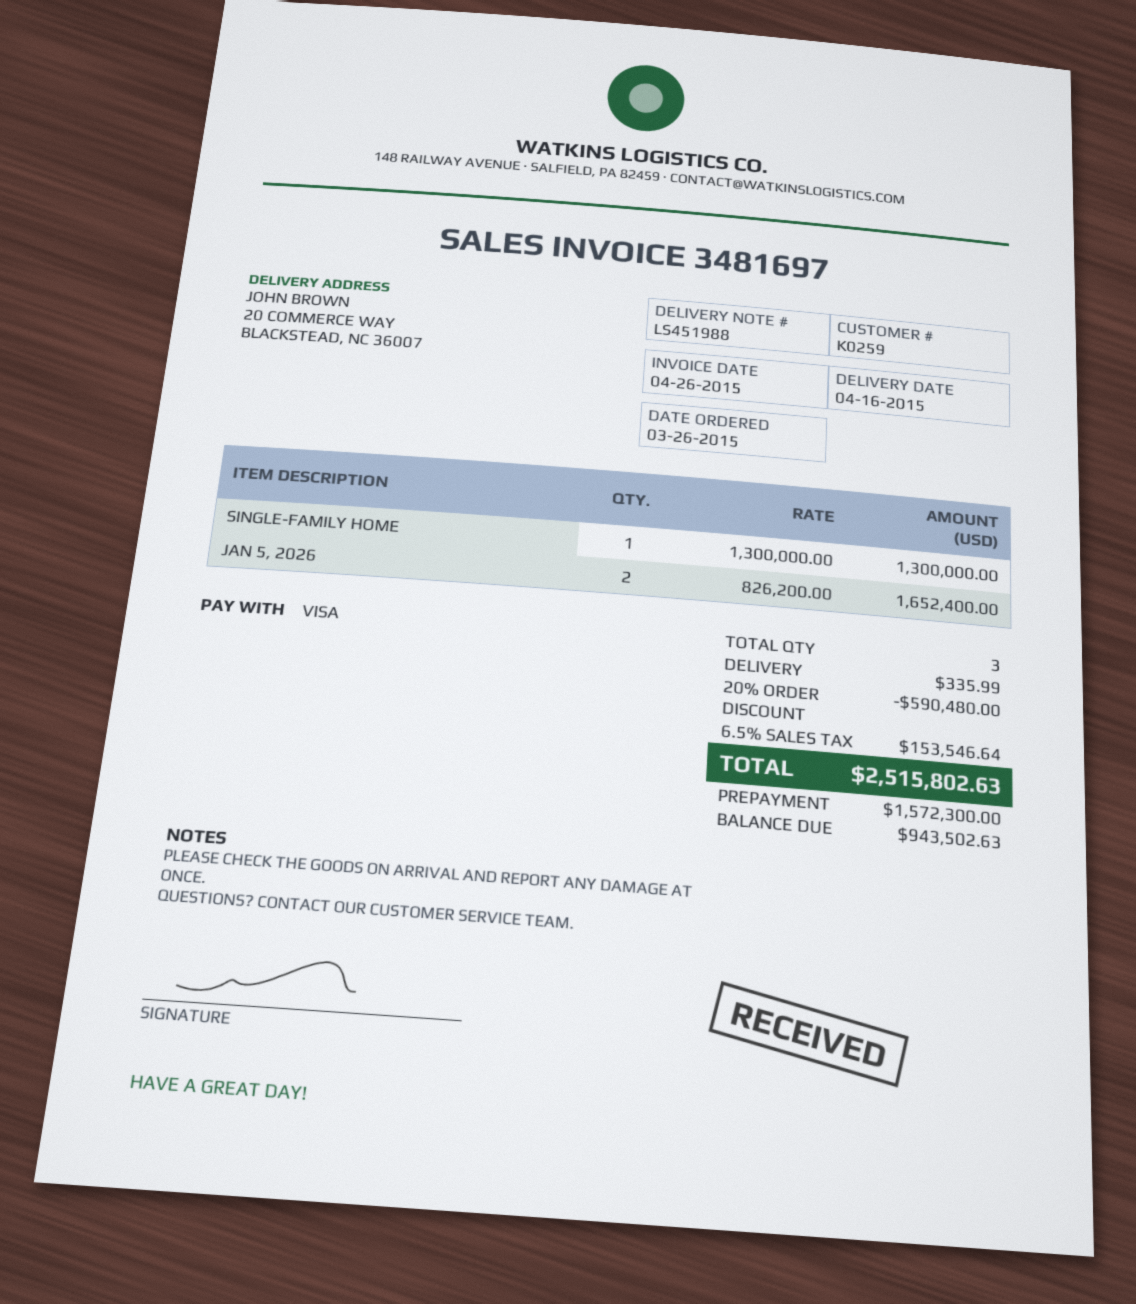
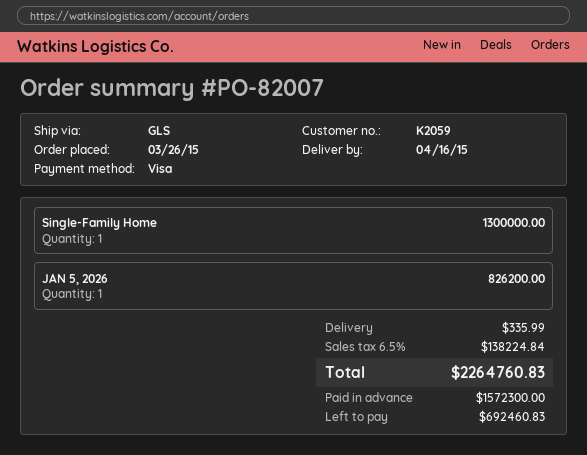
customer number: K0259 -> K2059
JAN 5, 2026: 2 for 1652400.00 -> 1 for 826200.00
discount: 20% = 590480.00 -> none
tax: 6.5% = 153546.64 -> 6.5% = 138224.84
total: 2515802.63 -> 2264760.83
balance: 943502.63 -> 692460.83

